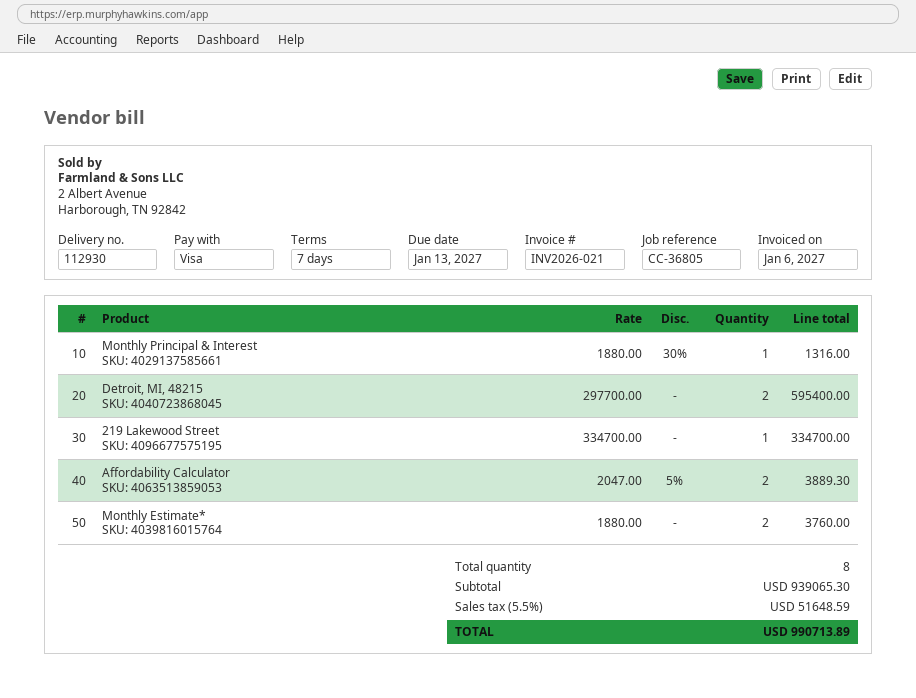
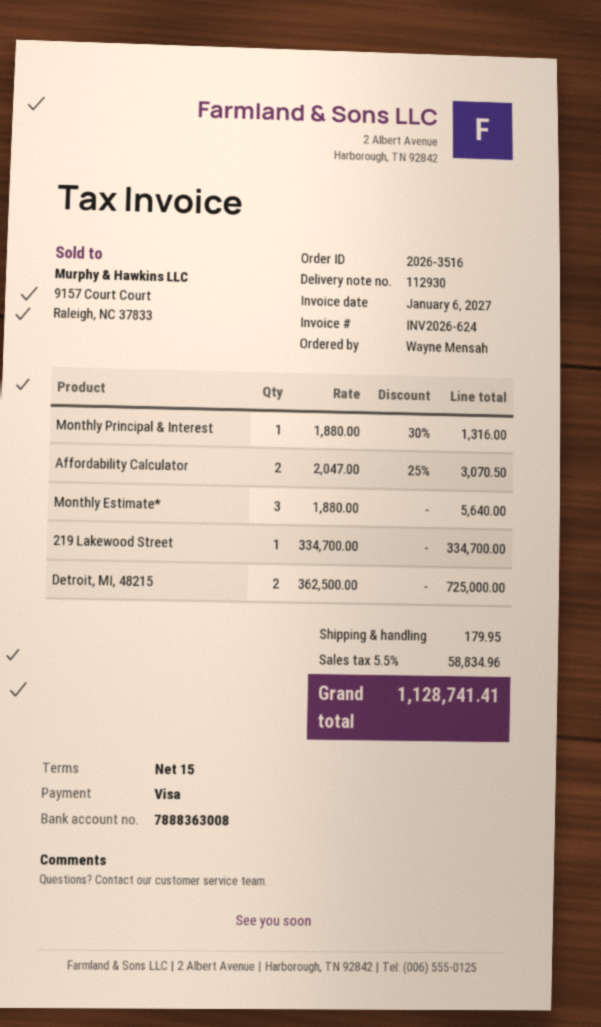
invoice number: INV2026-021 -> INV2026-624
payment terms: 7 days -> 15 days
Detroit, MI, 48215: 2 x 297700.00 = 595400.00 -> 2 x 362500.00 = 725000.00
Affordability Calculator: 2 x 2047.00 - 5% = 3889.30 -> 2 x 2047.00 - 25% = 3070.50
Monthly Estimate*: 2 x 1880.00 = 3760.00 -> 3 x 1880.00 = 5640.00
shipping: none -> 179.95
tax: 5.5% = 51648.59 -> 5.5% = 58834.96
total: 990713.89 -> 1128741.41

